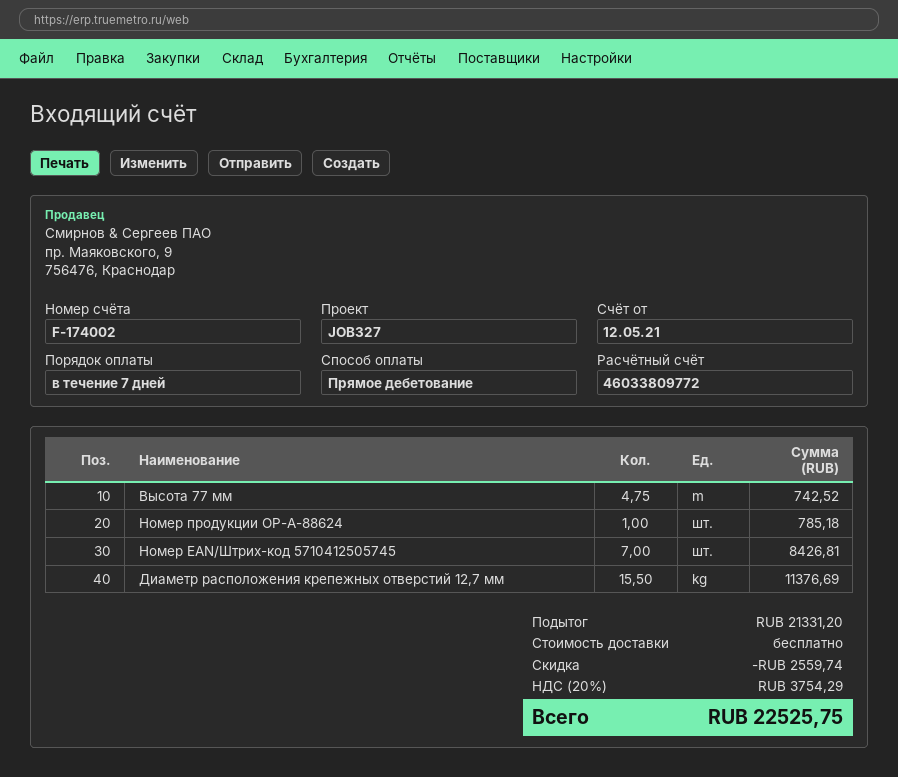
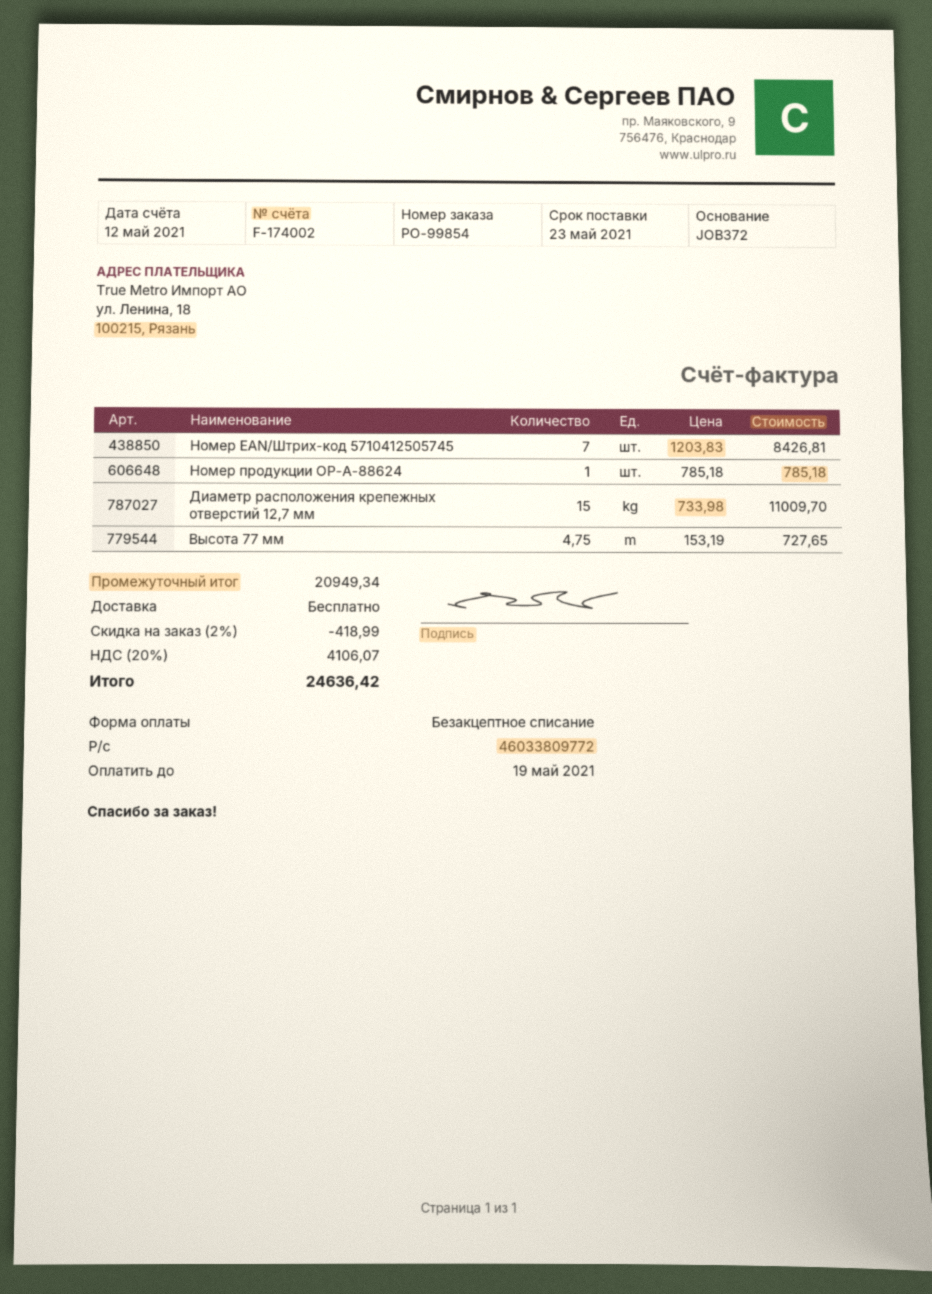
reference: JOB327 -> JOB372
Высота 77 мм: 4.75 for 742.52 -> 4.75 for 727.65
Диаметр расположения крепежных отверстий 12,7 мм: 15.5 for 11376.69 -> 15 for 11009.70
subtotal: 21331.20 -> 20949.34
discount: 2559.74 -> 418.99
tax: 20% = 3754.29 -> 20% = 4106.07
total: 22525.75 -> 24636.42

